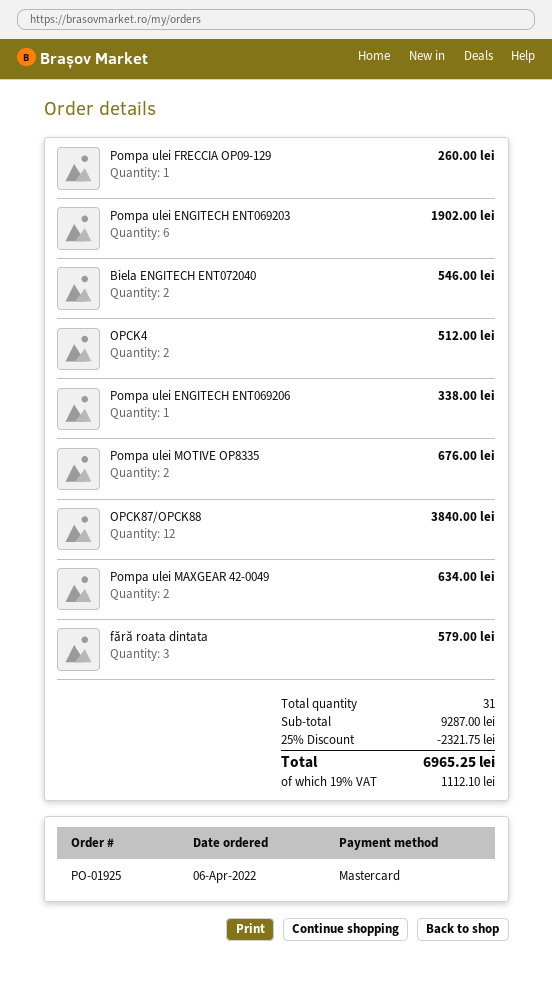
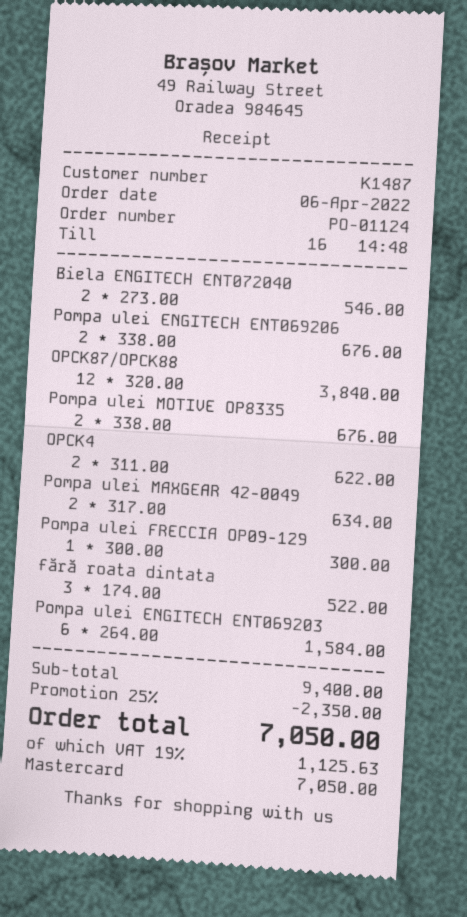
order number: PO-01925 -> PO-01124
Pompa ulei FRECCIA OP09-129: 1 for 260.00 -> 1 for 300.00
Pompa ulei ENGITECH ENT069203: 6 for 1902.00 -> 6 for 1584.00
OPCK4: 2 for 512.00 -> 2 for 622.00
Pompa ulei ENGITECH ENT069206: 1 for 338.00 -> 2 for 676.00
fără roata dintata: 3 for 579.00 -> 3 for 522.00
subtotal: 9287.00 -> 9400.00
discount: 25% = 2321.75 -> 25% = 2350.00
tax: 19% = 1112.10 -> 19% = 1125.63
total: 6965.25 -> 7050.00

